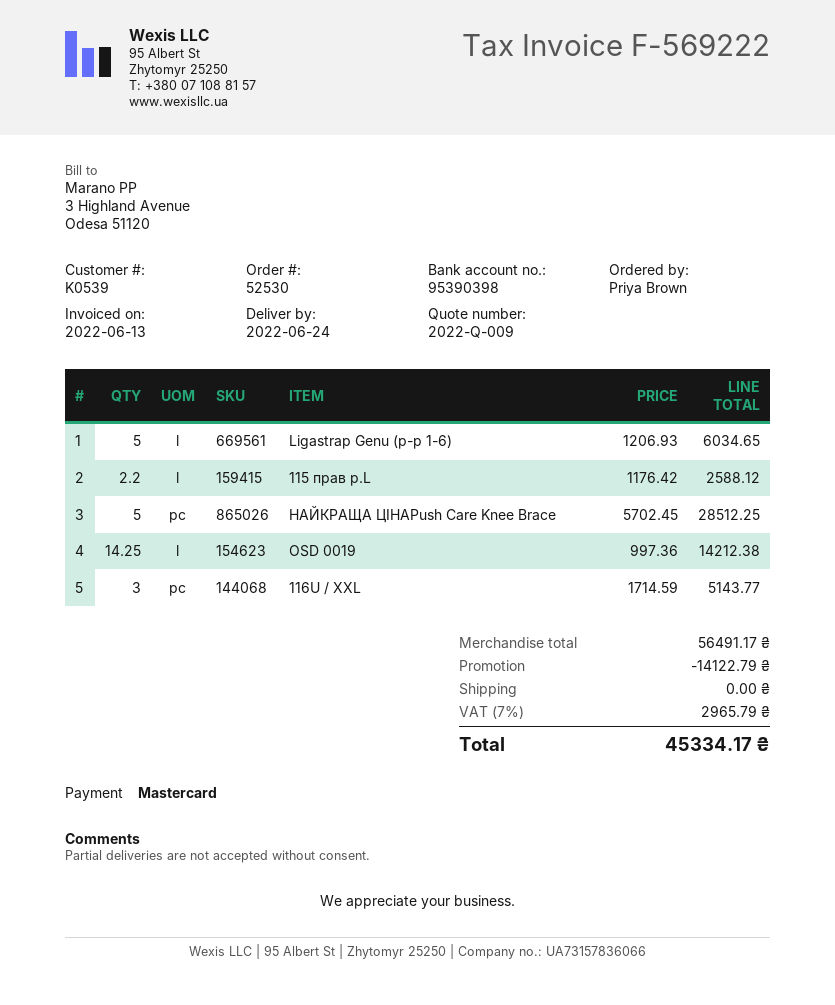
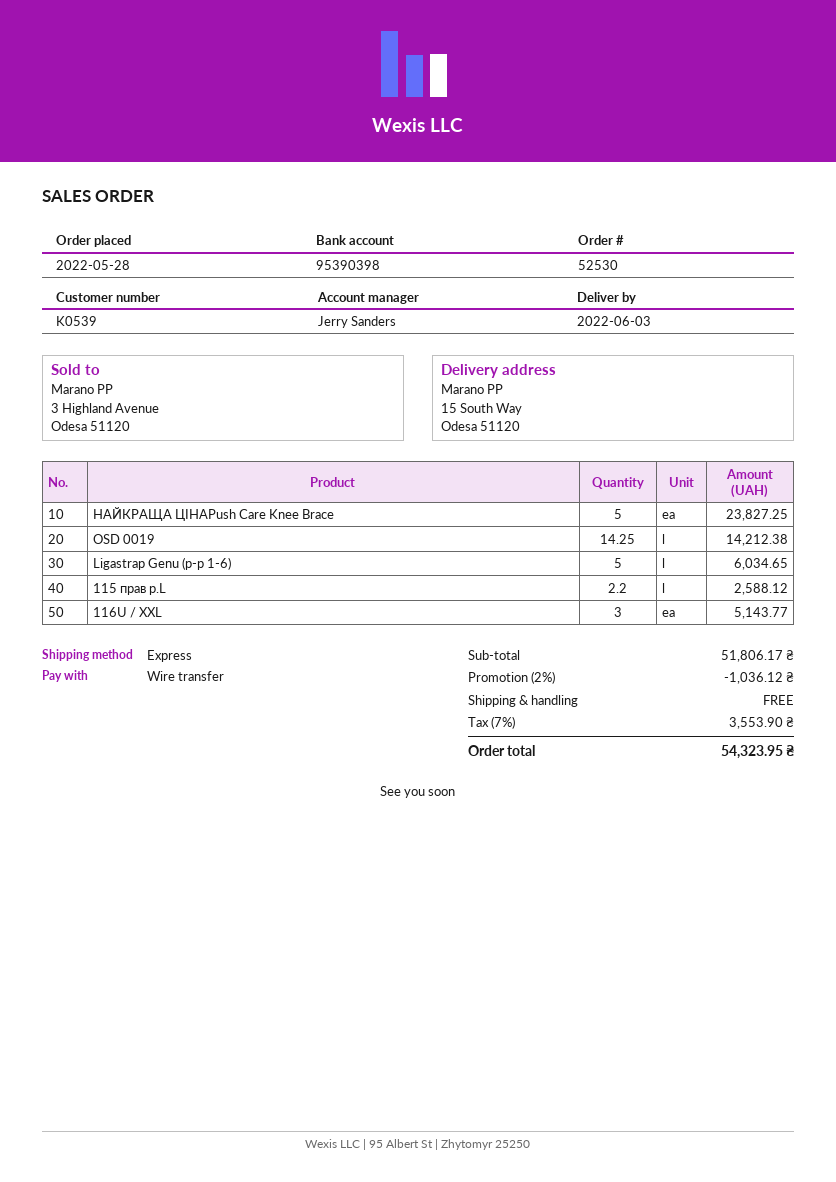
delivery date: 2022-06-24 -> 2022-06-03
payment method: Mastercard -> bank transfer
НАЙКРАЩА ЦІНАPush Care Knee Brace: 5 for 28512.25 -> 5 for 23827.25
subtotal: 56491.17 -> 51806.17
discount: 14122.79 -> 1036.12
tax: 7% = 2965.79 -> 7% = 3553.90
total: 45334.17 -> 54323.95

